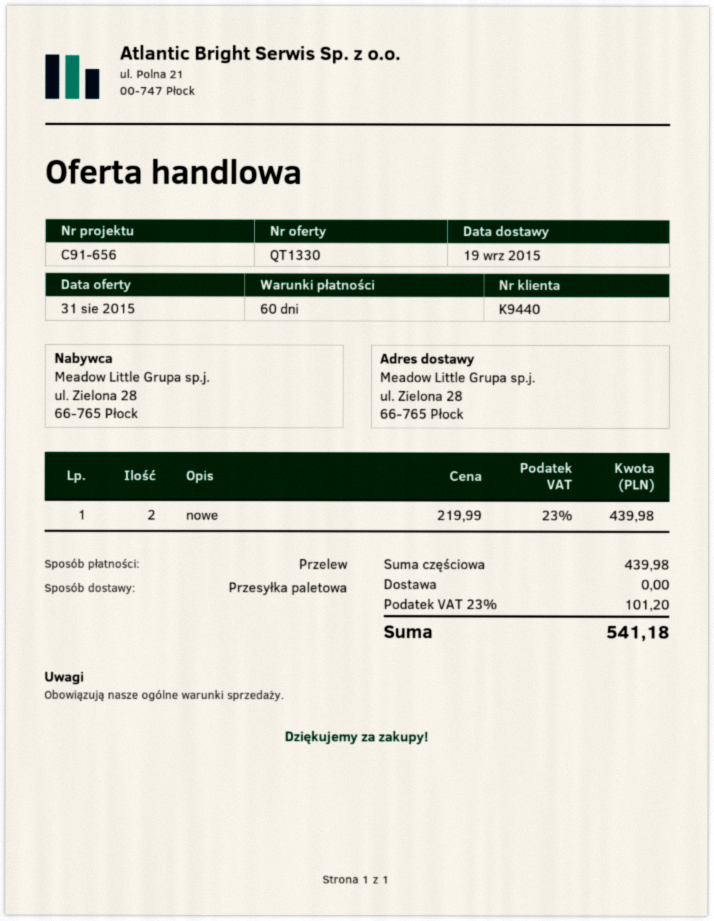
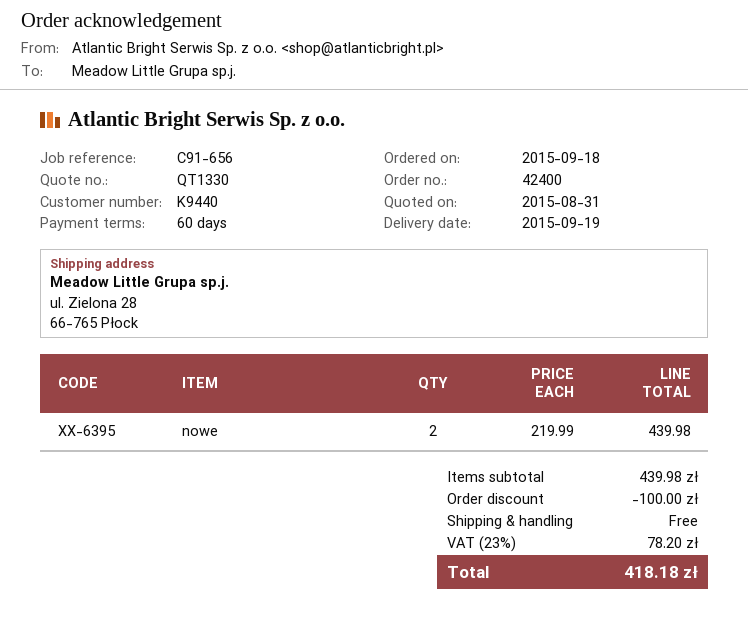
discount: none -> 100.00
tax: 23% = 101.20 -> 23% = 78.20
total: 541.18 -> 418.18

